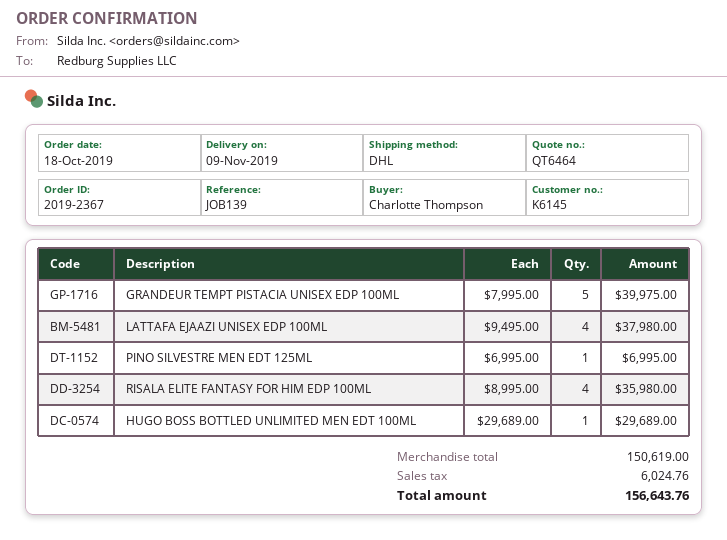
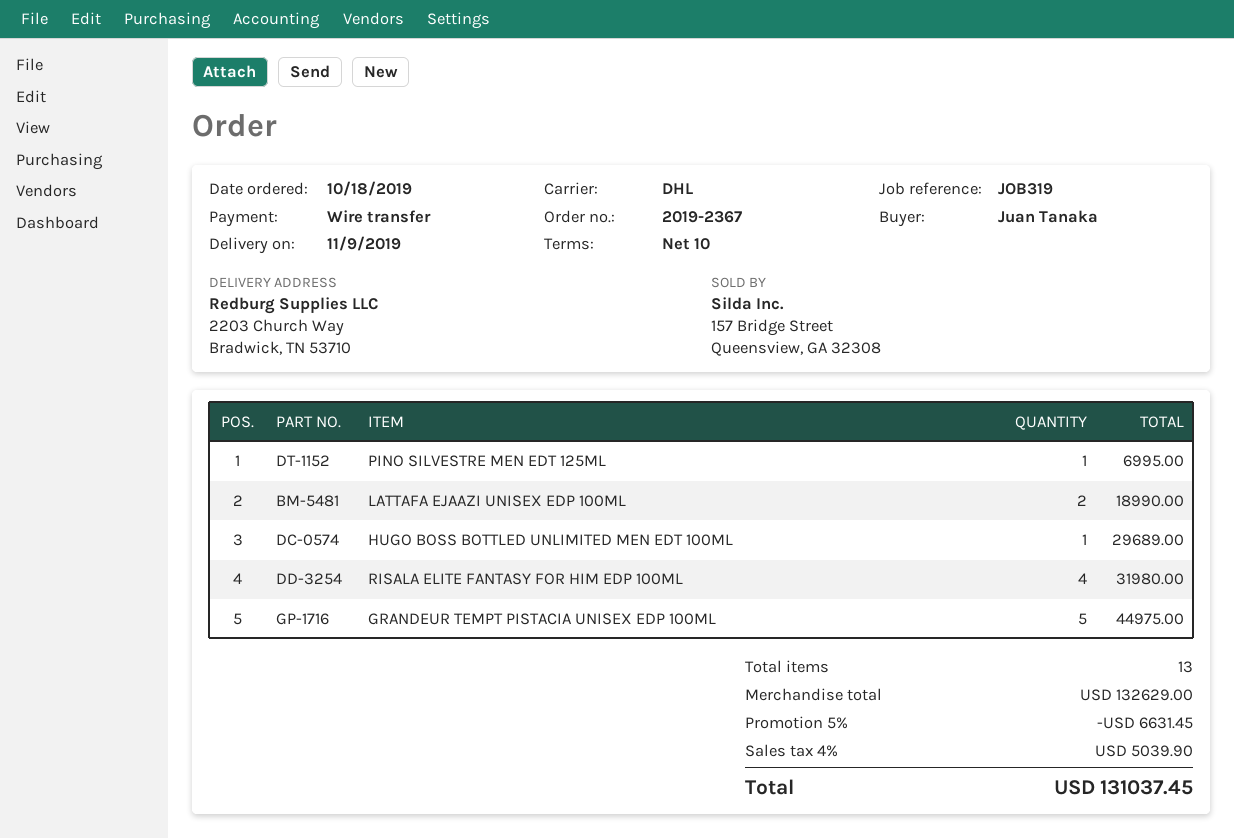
reference: JOB139 -> JOB319
ordered by: Charlotte Thompson -> Juan Tanaka
GRANDEUR TEMPT PISTACIA UNISEX EDP 100ML: 5 for 39975.00 -> 5 for 44975.00
LATTAFA EJAAZI UNISEX EDP 100ML: 4 for 37980.00 -> 2 for 18990.00
RISALA ELITE FANTASY FOR HIM EDP 100ML: 4 for 35980.00 -> 4 for 31980.00
subtotal: 150619.00 -> 132629.00
discount: none -> 5% = 6631.45
tax: 6024.76 -> 5039.90
total: 156643.76 -> 131037.45

